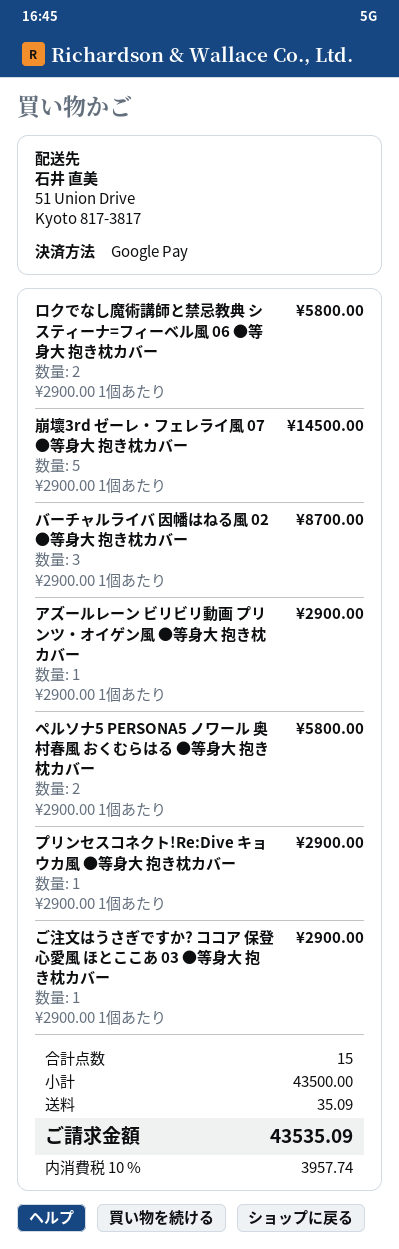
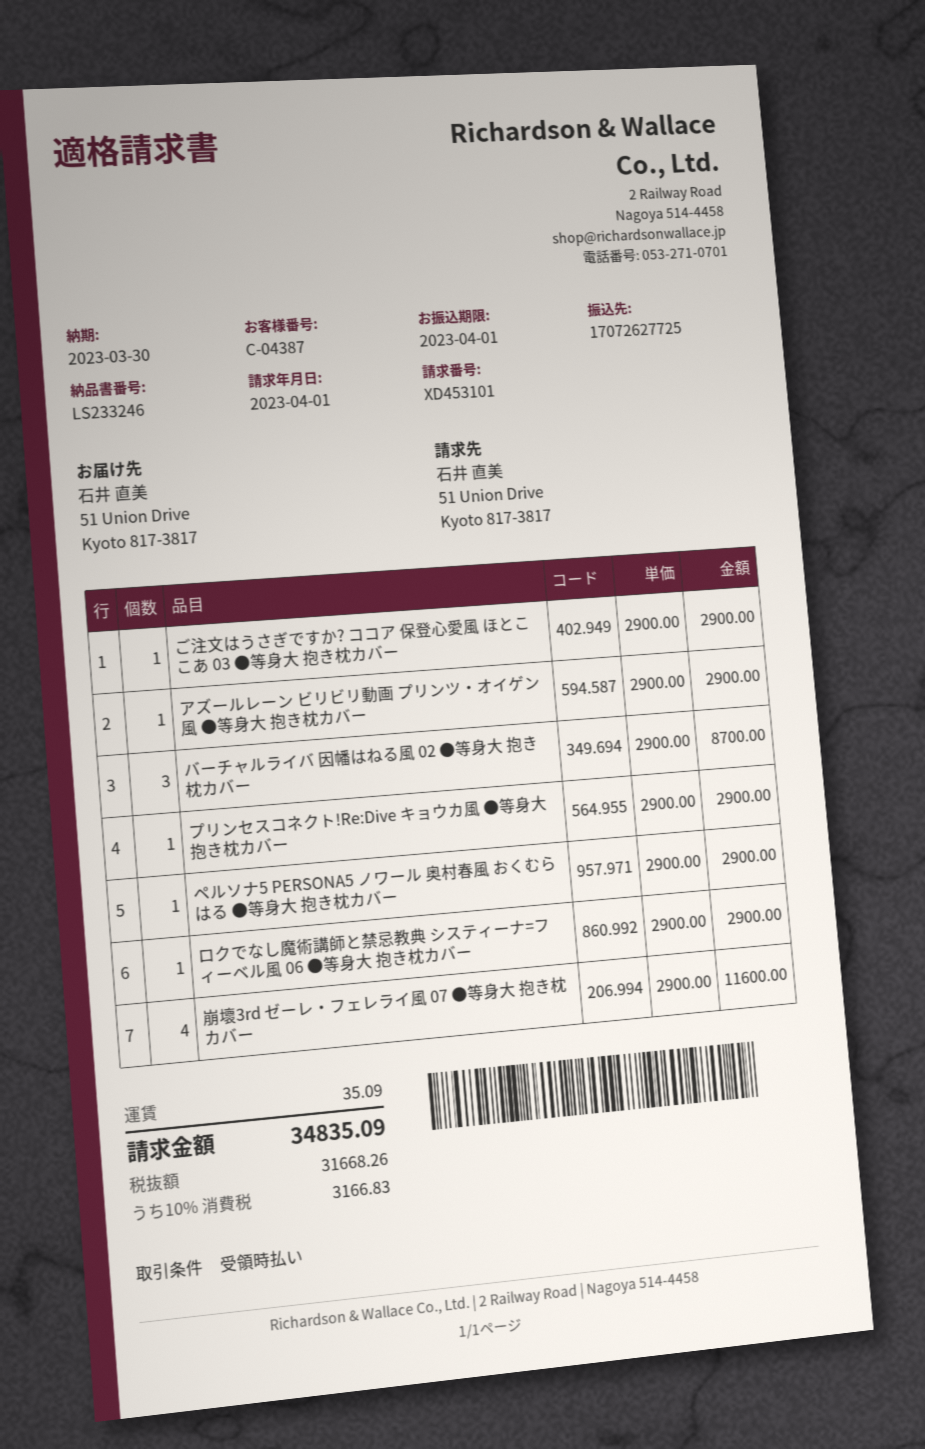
ロクでなし魔術講師と禁忌教典 システィーナ=フィーベル風 06 ●等身大 抱き枕カバー: 2 x 2900.00 = 5800.00 -> 1 x 2900.00 = 2900.00
崩壞3rd ゼーレ・フェレライ風 07 ●等身大 抱き枕カバー: 5 x 2900.00 = 14500.00 -> 4 x 2900.00 = 11600.00
ペルソナ5 PERSONA5 ノワール 奥村春風 おくむらはる ●等身大 抱き枕カバー: 2 x 2900.00 = 5800.00 -> 1 x 2900.00 = 2900.00
tax: 10% = 3957.74 -> 10% = 3166.83
total: 43535.09 -> 34835.09

